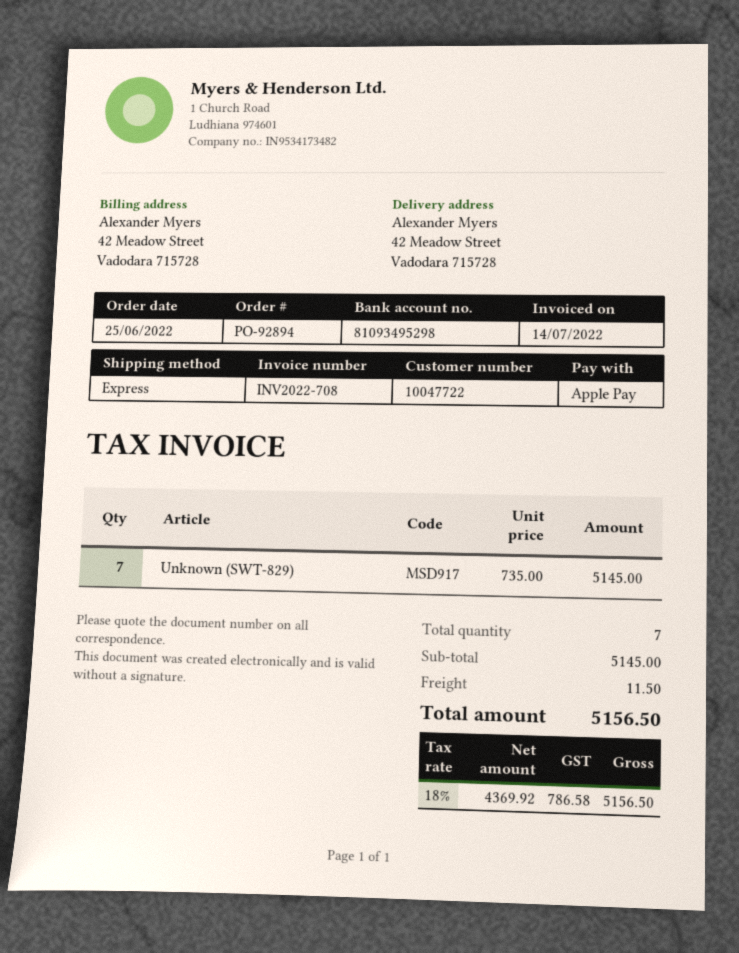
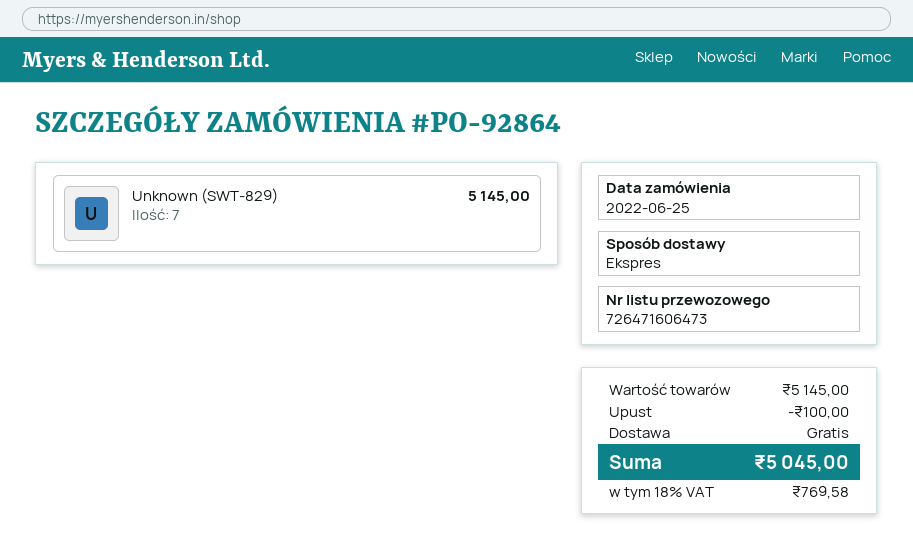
order number: PO-92894 -> PO-92864
discount: none -> 100.00
shipping: 11.50 -> 0.00
tax: 18% = 786.58 -> 18% = 769.58
total: 5156.50 -> 5045.00

